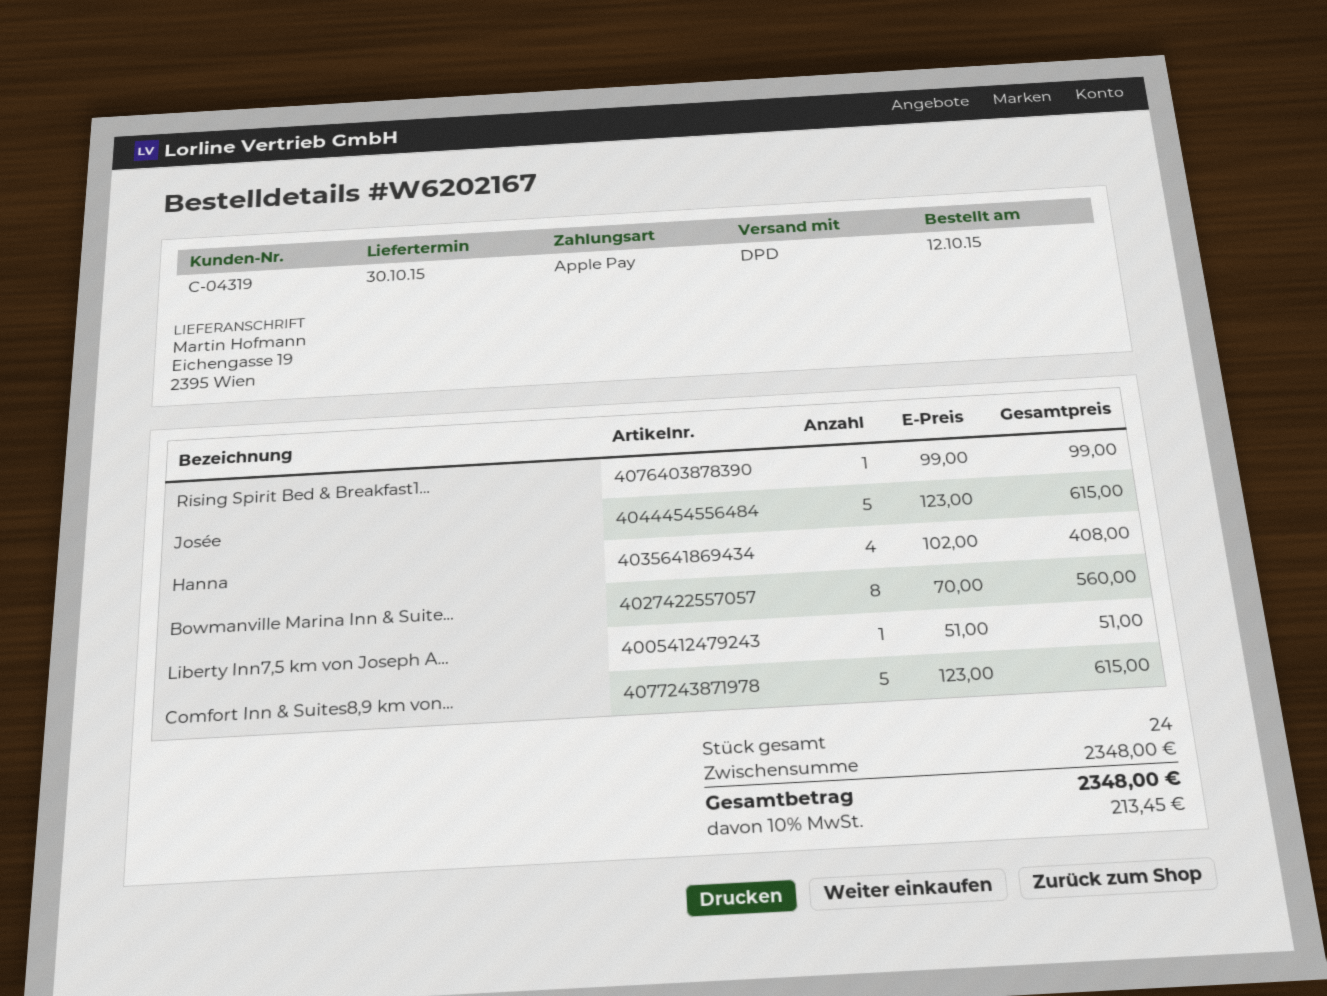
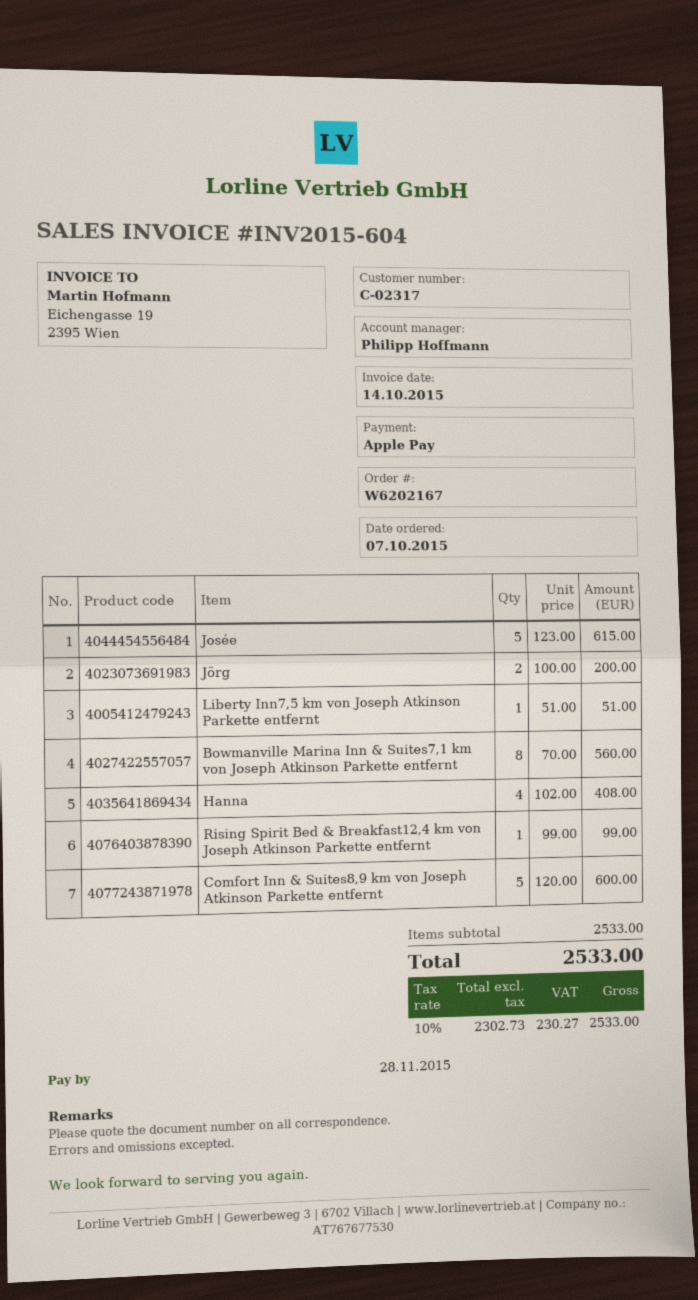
order date: 2015-10-12 -> 2015-10-07
customer number: C-04319 -> C-02317
Comfort Inn & Suites8,9 km von...: 5 x 123.00 = 615.00 -> 5 x 120.00 = 600.00
Jörg: none -> 2 x 100.00 = 200.00
subtotal: 2348.00 -> 2533.00
tax: 10% = 213.45 -> 10% = 230.27
total: 2348.00 -> 2533.00

